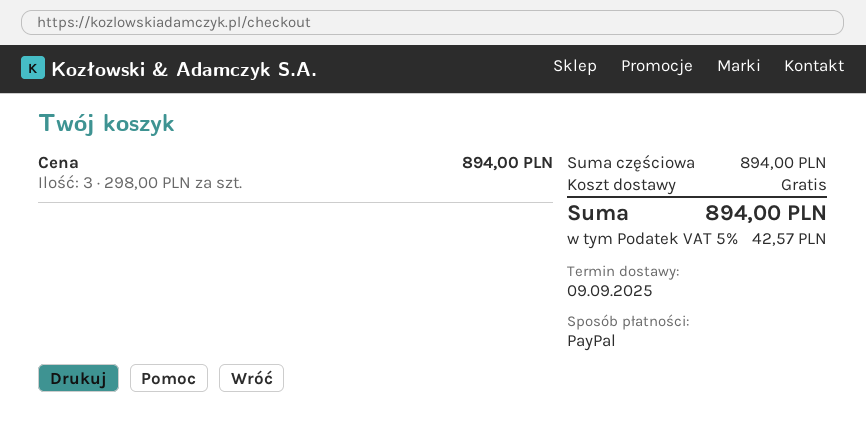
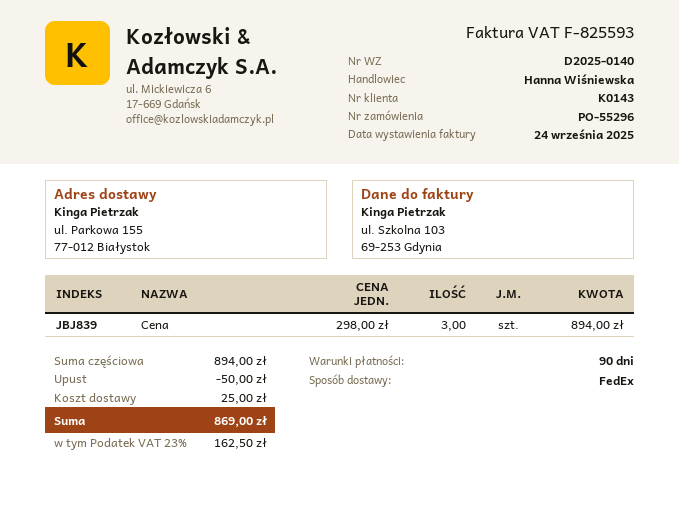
discount: none -> 50.00
shipping: 0.00 -> 25.00
tax: 5% = 42.57 -> 23% = 162.50
total: 894.00 -> 869.00

